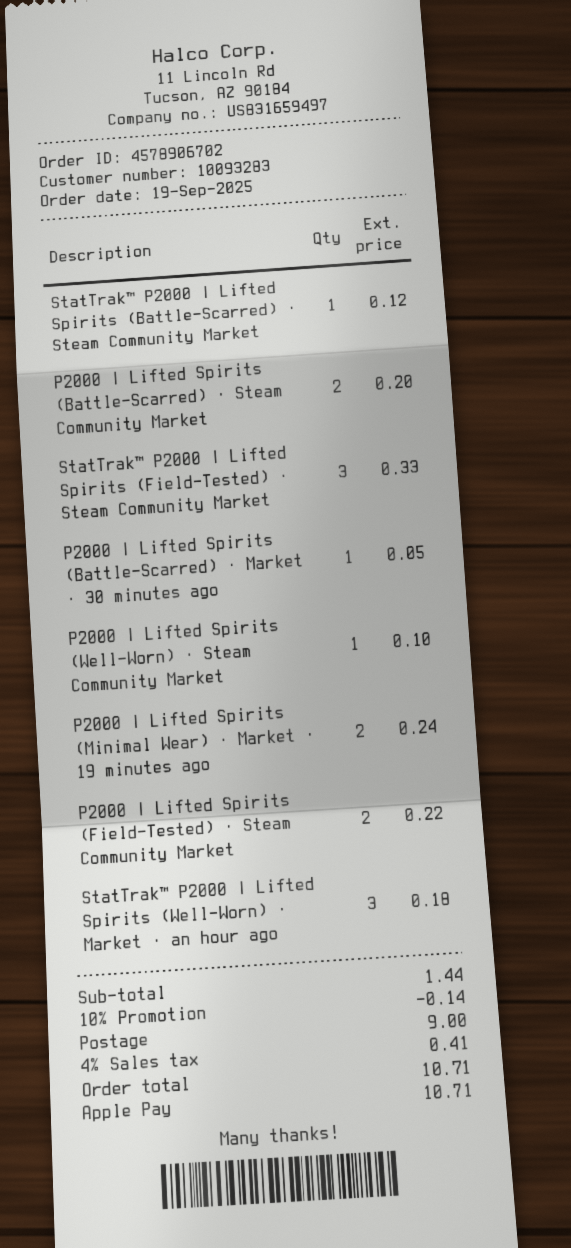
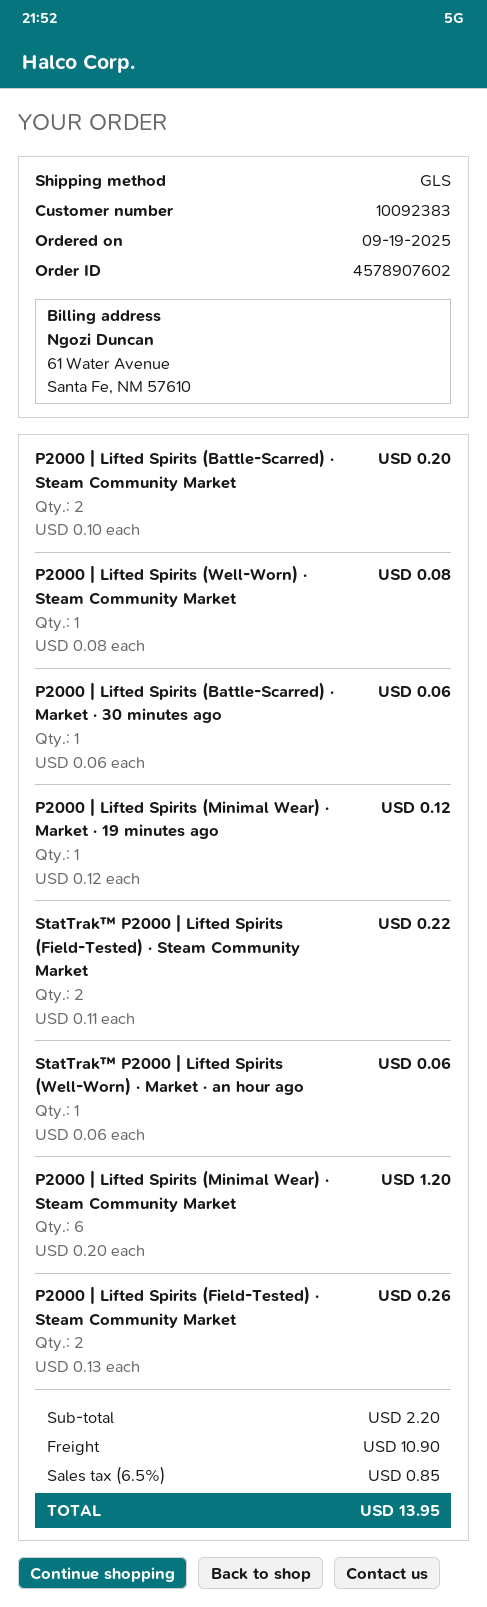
order number: 4578906702 -> 4578907602
customer number: 10093283 -> 10092383
StatTrak™ P2000 | Lifted Spirits (Battle-Scarred) · Steam Community Market: 1 for 0.12 -> none
StatTrak™ P2000 | Lifted Spirits (Field-Tested) · Steam Community Market: 3 for 0.33 -> 2 for 0.22
P2000 | Lifted Spirits (Battle-Scarred) · Market · 30 minutes ago: 1 for 0.05 -> 1 for 0.06
P2000 | Lifted Spirits (Well-Worn) · Steam Community Market: 1 for 0.10 -> 1 for 0.08
P2000 | Lifted Spirits (Minimal Wear) · Market · 19 minutes ago: 2 for 0.24 -> 1 for 0.12
P2000 | Lifted Spirits (Field-Tested) · Steam Community Market: 2 for 0.22 -> 2 for 0.26
StatTrak™ P2000 | Lifted Spirits (Well-Worn) · Market · an hour ago: 3 for 0.18 -> 1 for 0.06
P2000 | Lifted Spirits (Minimal Wear) · Steam Community Market: none -> 6 for 1.20
subtotal: 1.44 -> 2.20
discount: 10% = 0.14 -> none
shipping: 9.00 -> 10.90
tax: 4% = 0.41 -> 6.5% = 0.85
total: 10.71 -> 13.95

